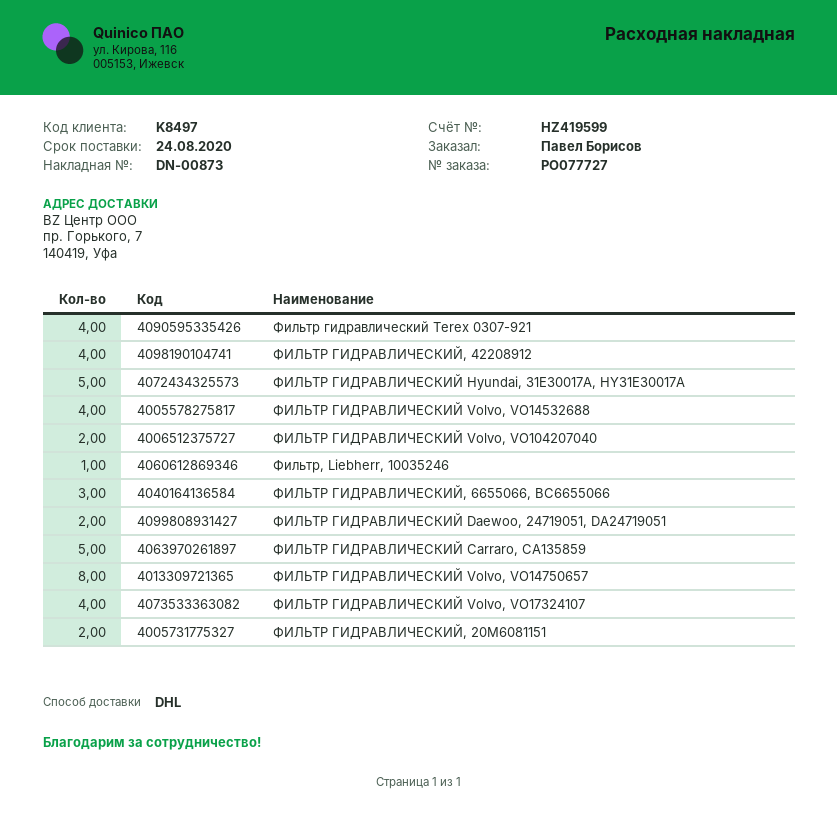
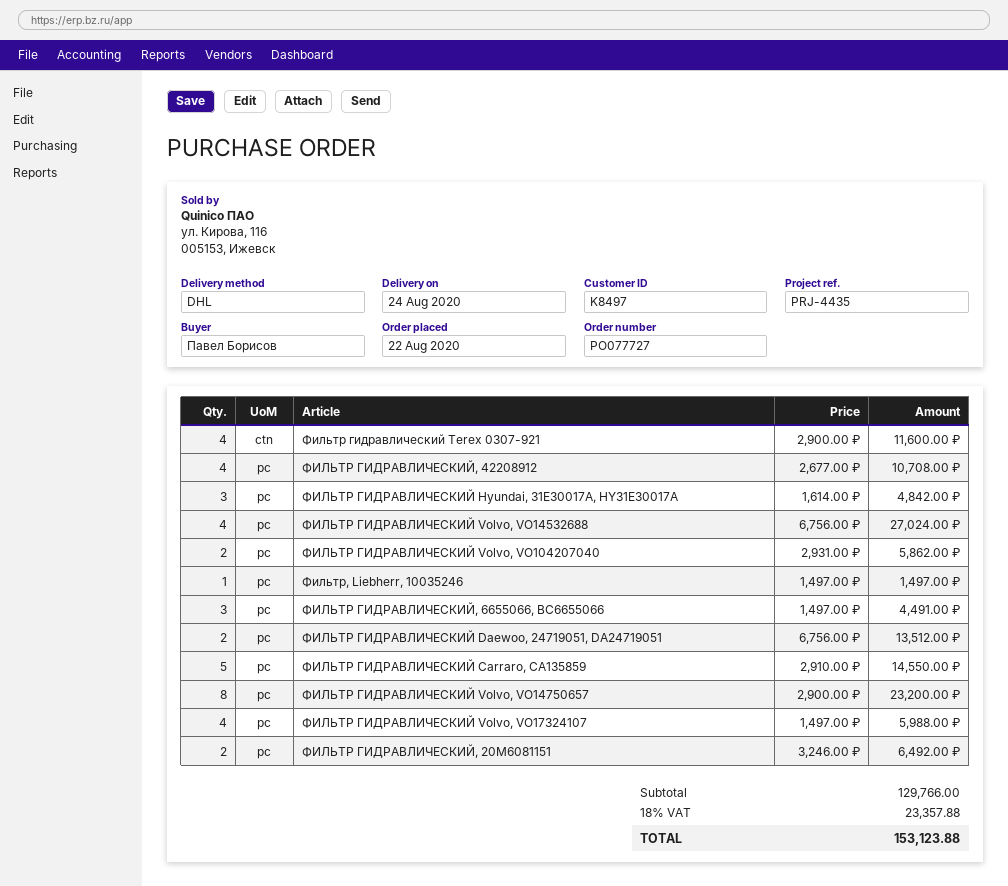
ФИЛЬТР ГИДРАВЛИЧЕСКИЙ Hyundai, 31E30017A, HY31E30017A: 5 -> 3

